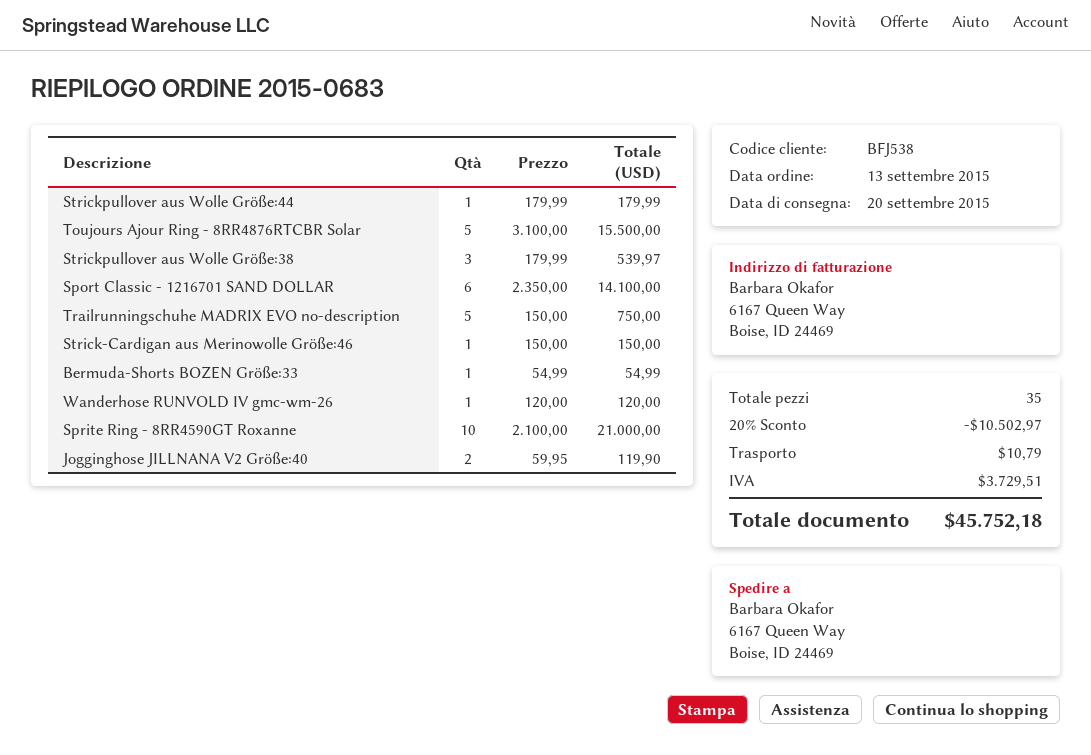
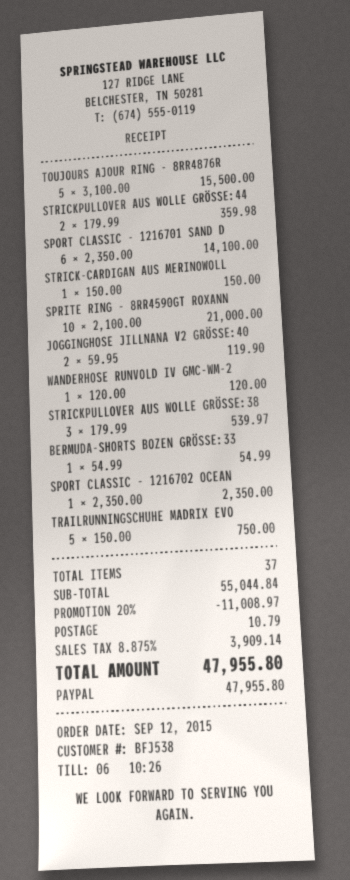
order date: 2015-09-13 -> 2015-09-12
Strickpullover aus Wolle Größe:44: 1 x 179.99 = 179.99 -> 2 x 179.99 = 359.98
SPORT CLASSIC - 1216702 OCEAN: none -> 1 x 2350.00 = 2350.00
total quantity: 35 -> 37
discount: 20% = 10502.97 -> 20% = 11008.97
tax: 3729.51 -> 3909.14
total: 45752.18 -> 47955.80

